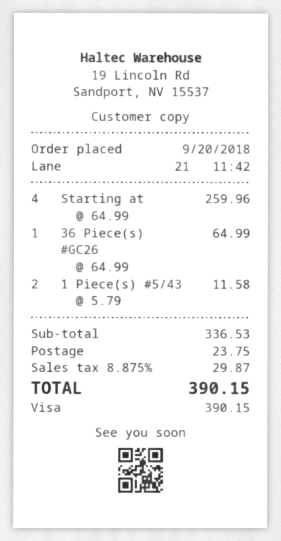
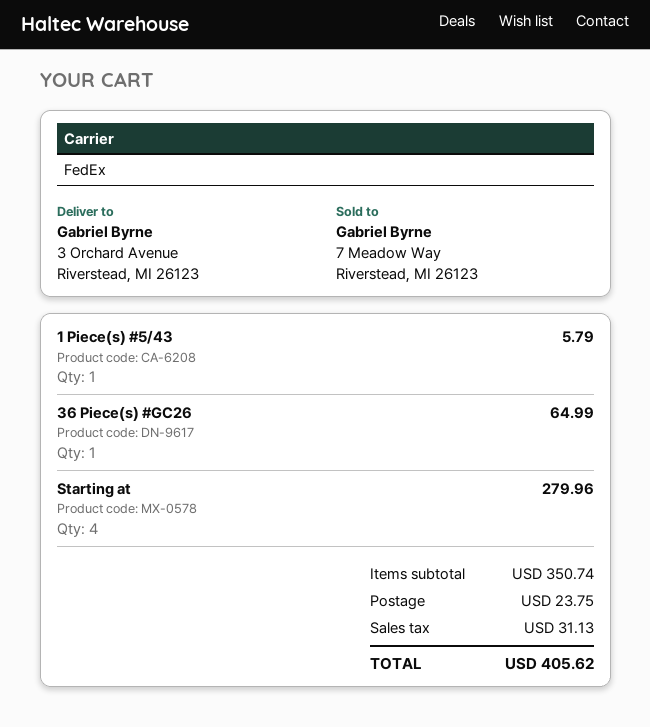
Starting at: 4 for 259.96 -> 4 for 279.96
1 Piece(s) #5/43: 2 for 11.58 -> 1 for 5.79
subtotal: 336.53 -> 350.74
tax: 29.87 -> 31.13
total: 390.15 -> 405.62

